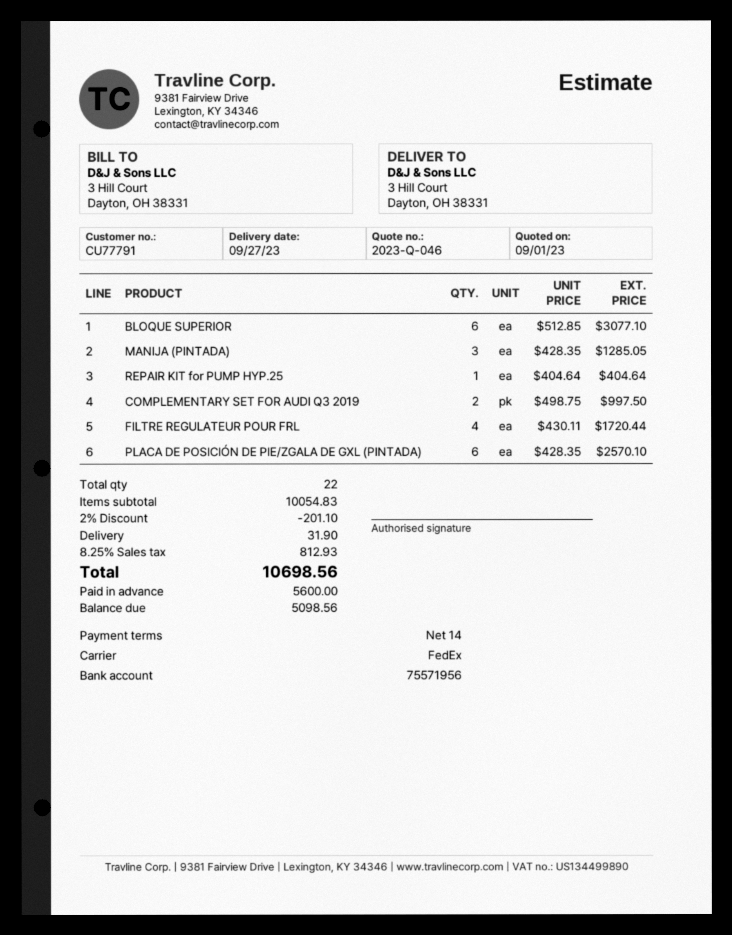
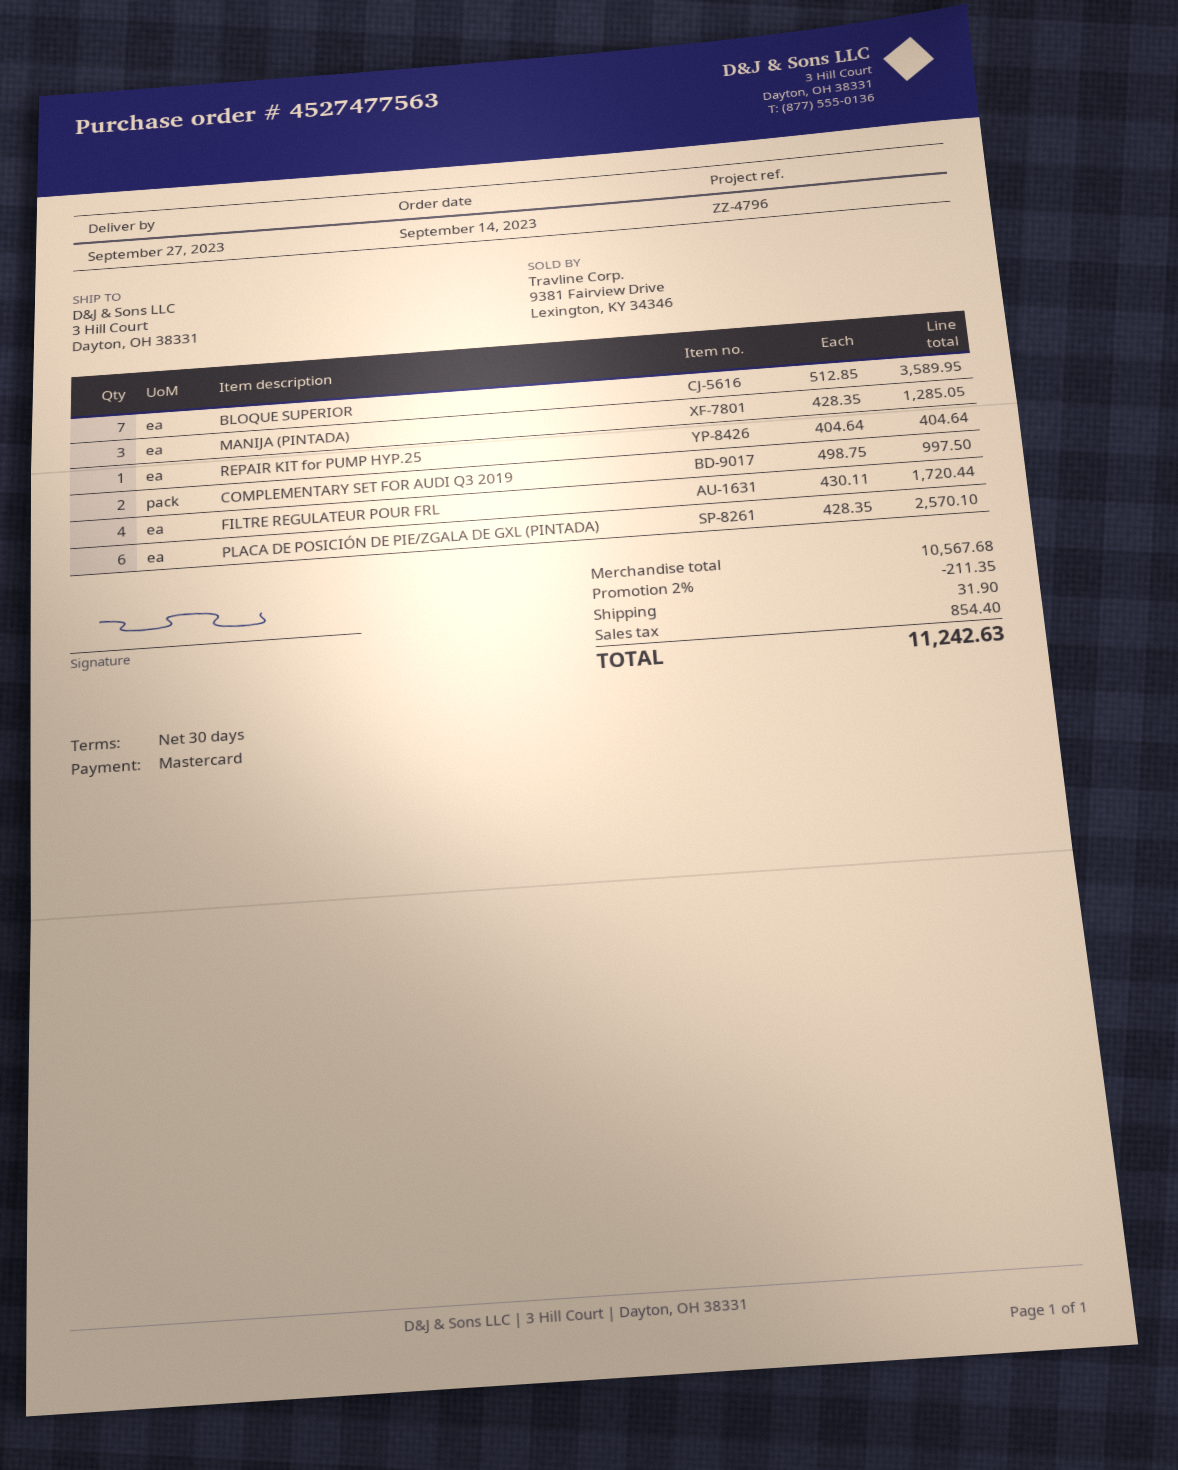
payment terms: 14 days -> 30 days
BLOQUE SUPERIOR: 6 x 512.85 = 3077.10 -> 7 x 512.85 = 3589.95
subtotal: 10054.83 -> 10567.68
discount: 2% = 201.10 -> 2% = 211.35
tax: 812.93 -> 854.40
total: 10698.56 -> 11242.63

